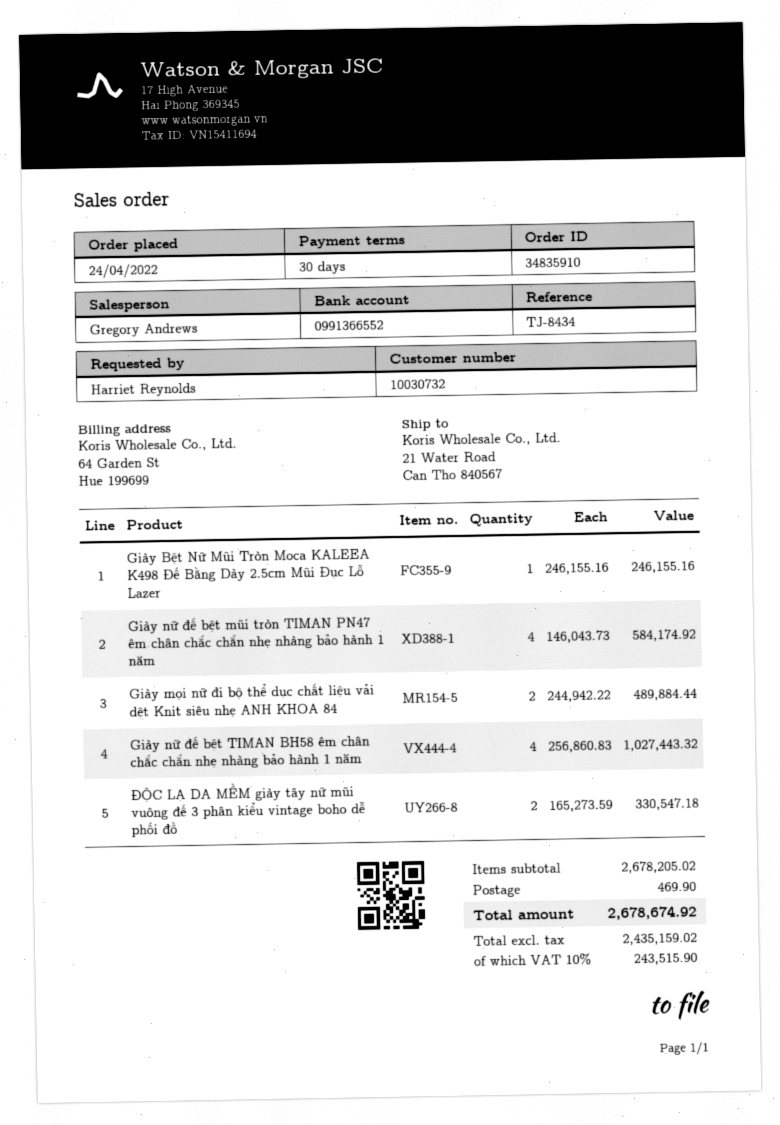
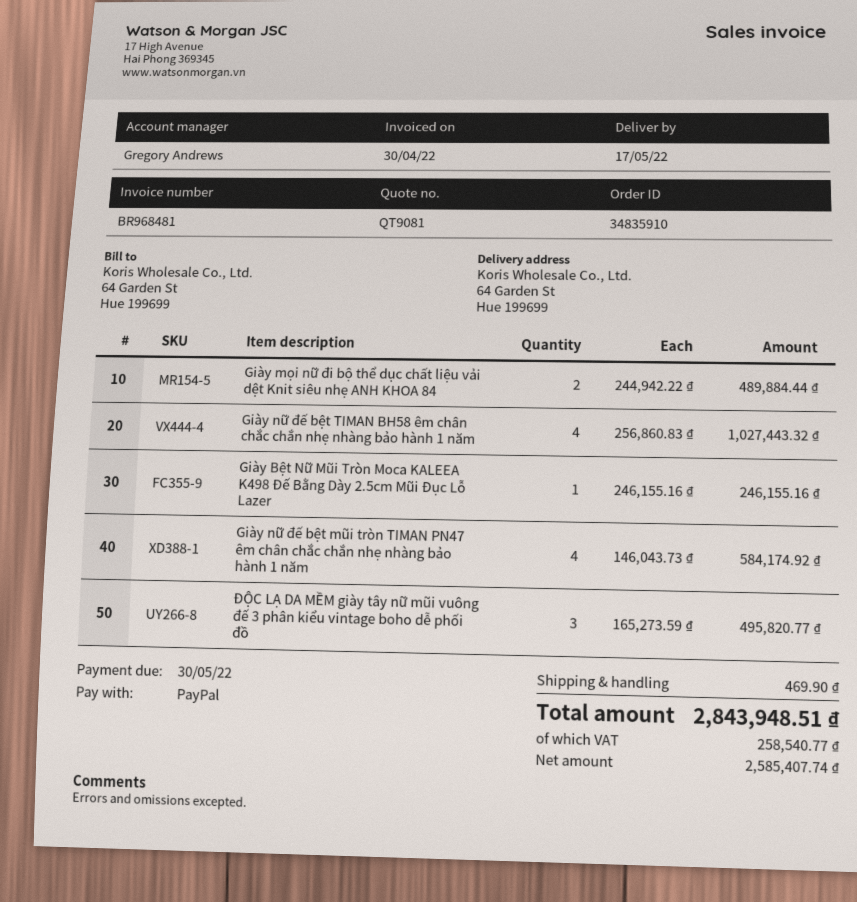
ship to: 21 Water Road, Can Tho 840567 -> 64 Garden St, Hue 199699
ĐỘC LẠ DA MỀM giày tây nữ mũi vuông đế 3 phân kiểu vintage boho dễ phối đồ: 2 x 165273.59 = 330547.18 -> 3 x 165273.59 = 495820.77
net: 2435159.02 -> 2585407.74
tax: 243515.90 -> 258540.77
total: 2678674.92 -> 2843948.51

